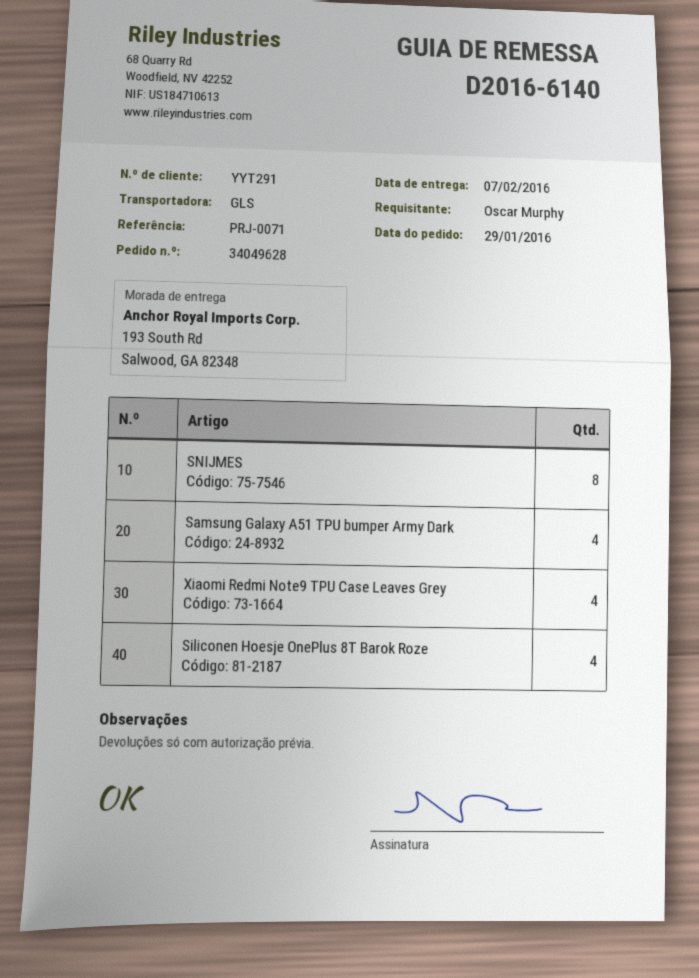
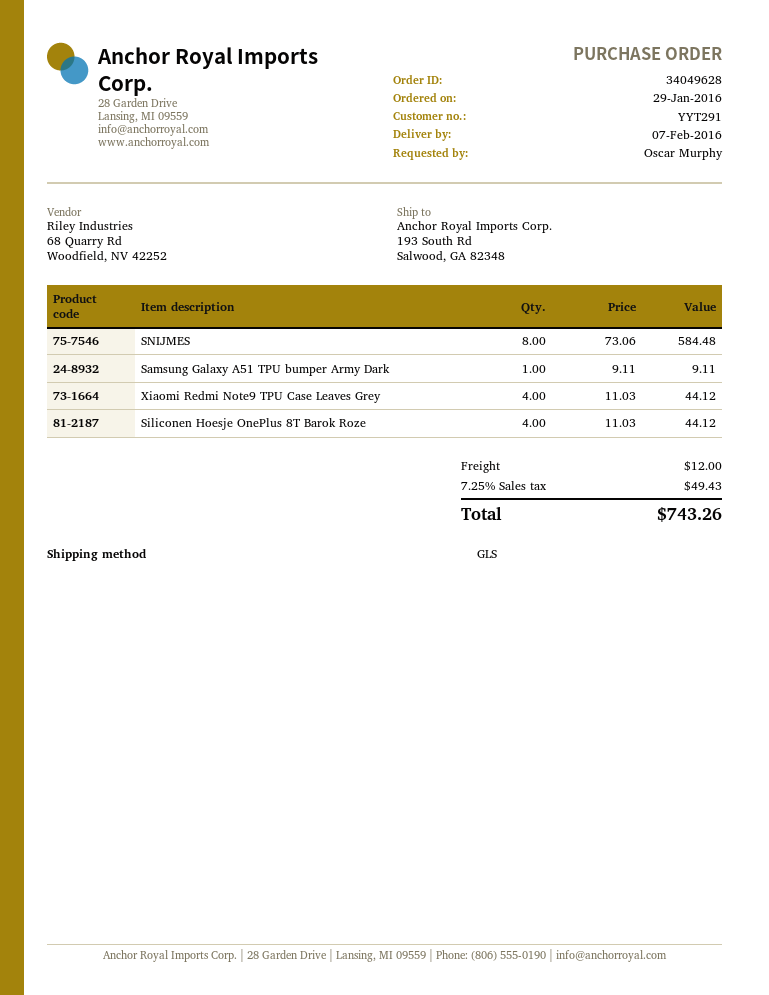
Samsung Galaxy A51 TPU bumper Army Dark: 4 -> 1

